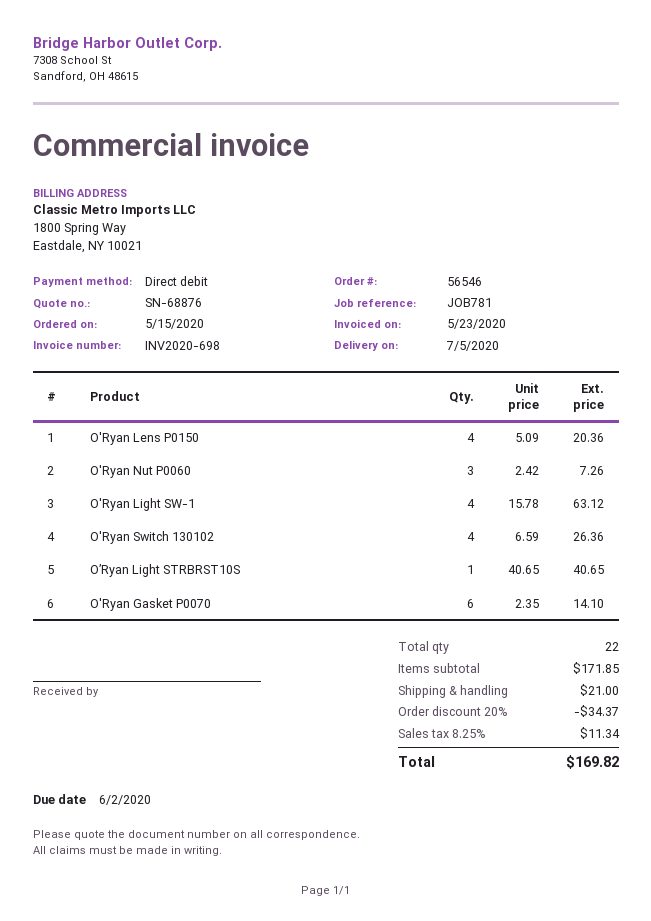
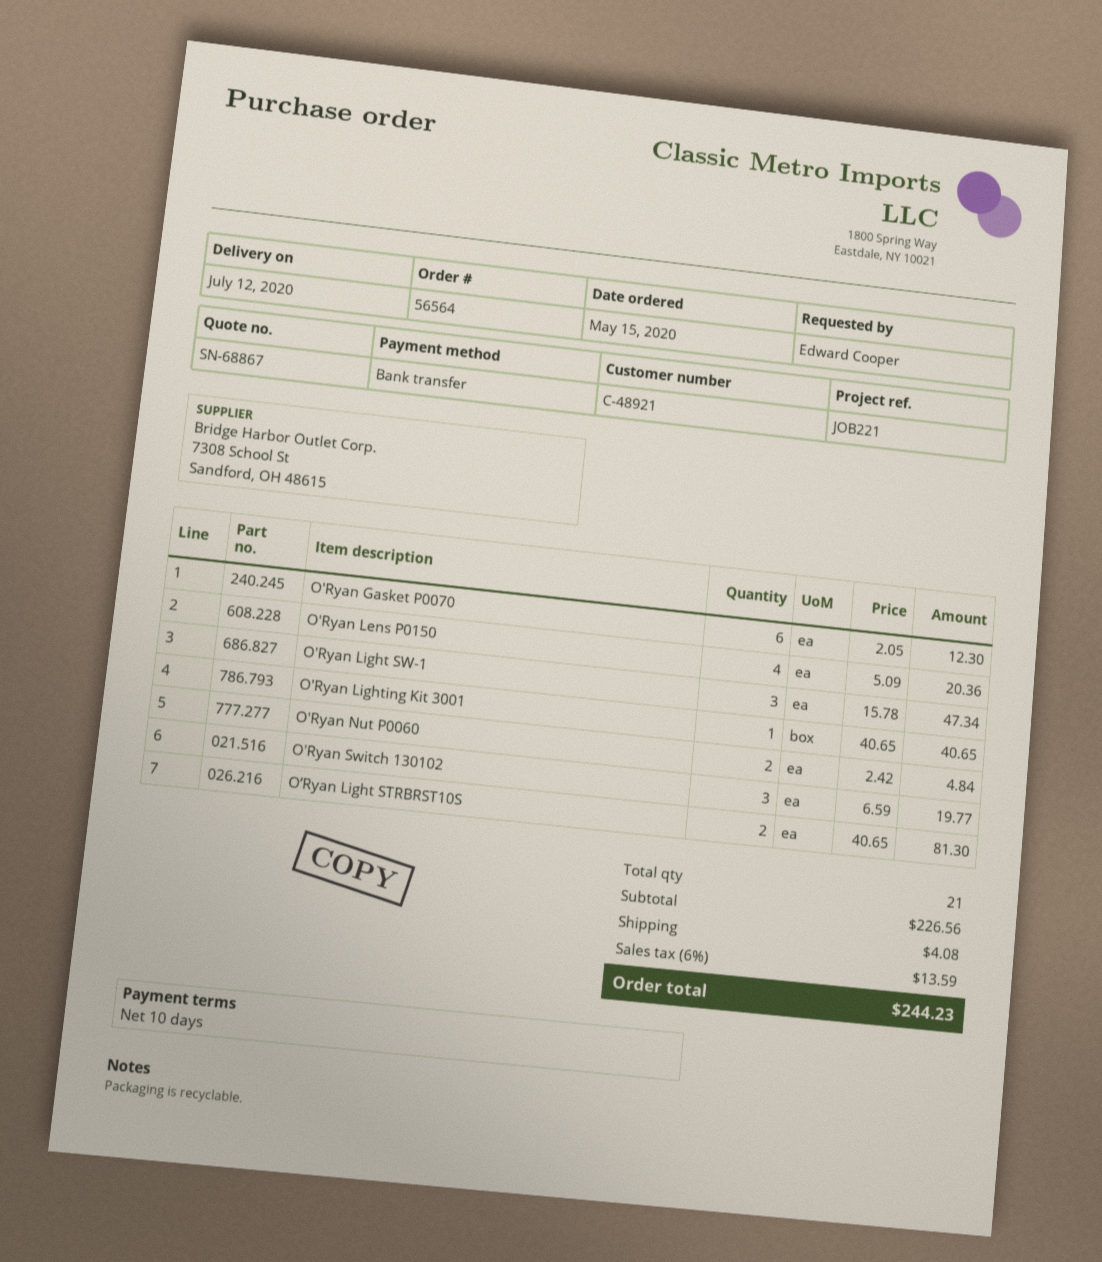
quote number: SN-68876 -> SN-68867
order number: 56546 -> 56564
delivery date: 2020-07-05 -> 2020-07-12
reference: JOB781 -> JOB221
payment method: direct debit -> bank transfer
O'Ryan Nut P0060: 3 x 2.42 = 7.26 -> 2 x 2.42 = 4.84
O'Ryan Light SW-1: 4 x 15.78 = 63.12 -> 3 x 15.78 = 47.34
O'Ryan Switch 130102: 4 x 6.59 = 26.36 -> 3 x 6.59 = 19.77
O’Ryan Light STRBRST10S: 1 x 40.65 = 40.65 -> 2 x 40.65 = 81.30
O'Ryan Gasket P0070: 6 x 2.35 = 14.10 -> 6 x 2.05 = 12.30
O'Ryan Lighting Kit 3001: none -> 1 x 40.65 = 40.65
total quantity: 22 -> 21
subtotal: 171.85 -> 226.56
discount: 20% = 34.37 -> none
shipping: 21.00 -> 4.08
tax: 8.25% = 11.34 -> 6% = 13.59
total: 169.82 -> 244.23

